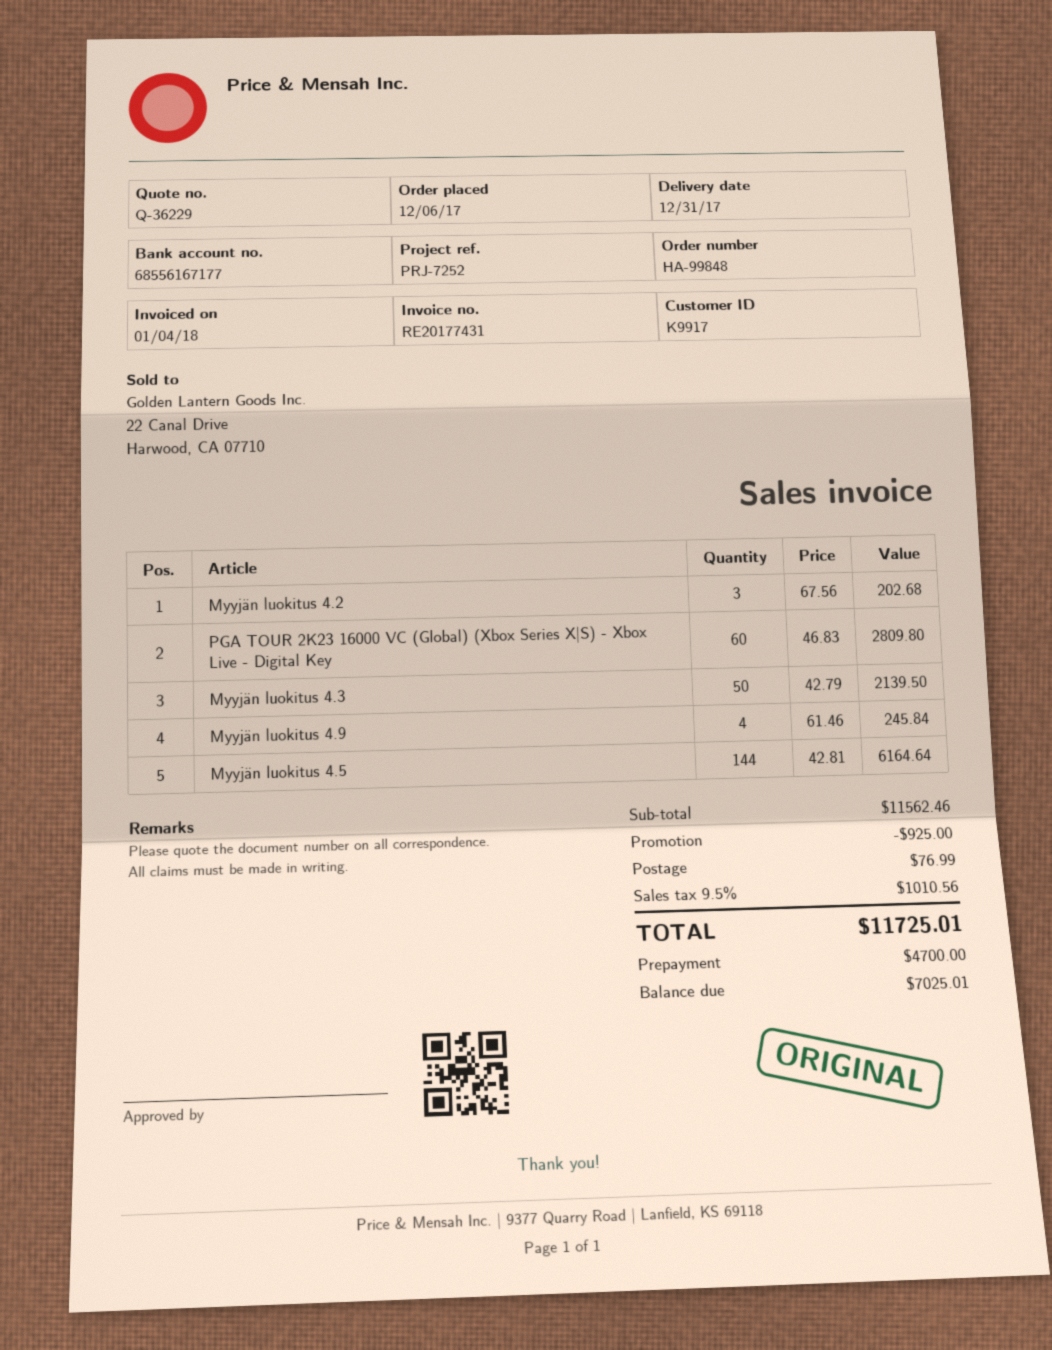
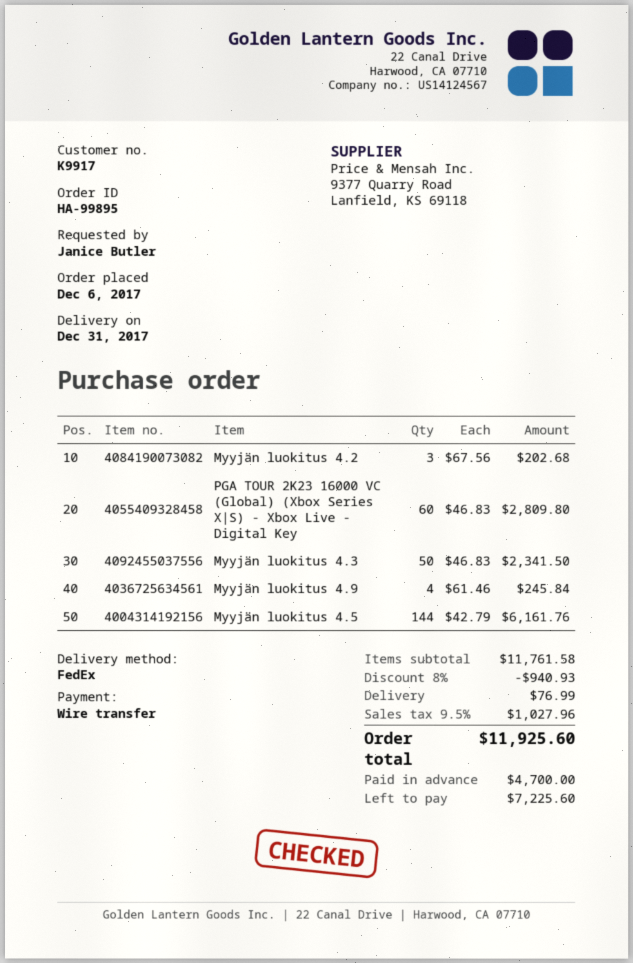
order number: HA-99848 -> HA-99895
Myyjän luokitus 4.3: 50 x 42.79 = 2139.50 -> 50 x 46.83 = 2341.50
Myyjän luokitus 4.5: 144 x 42.81 = 6164.64 -> 144 x 42.79 = 6161.76
subtotal: 11562.46 -> 11761.58
discount: 925.00 -> 940.93
tax: 9.5% = 1010.56 -> 9.5% = 1027.96
total: 11725.01 -> 11925.60
balance: 7025.01 -> 7225.60

